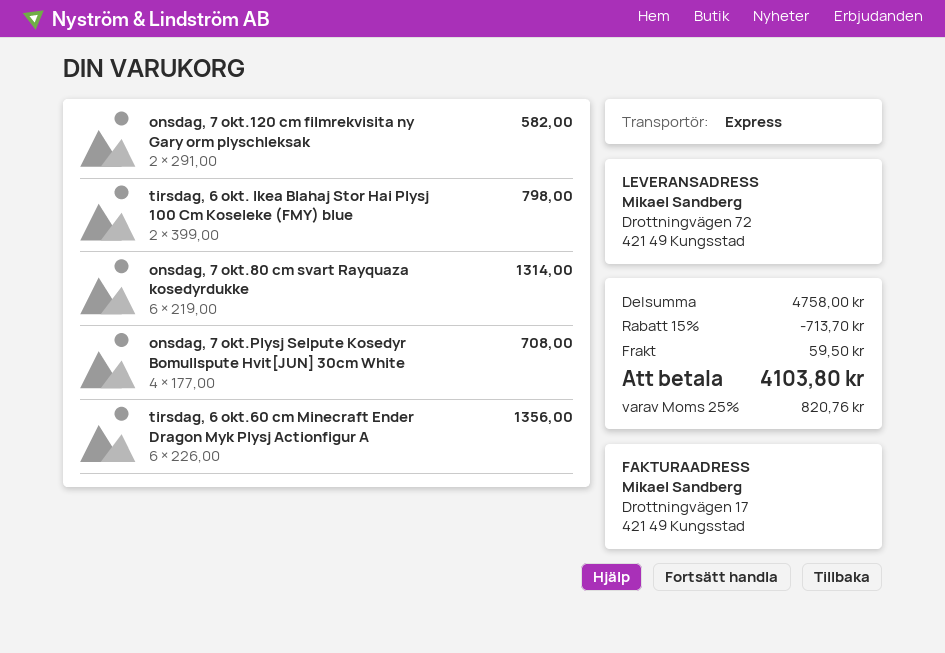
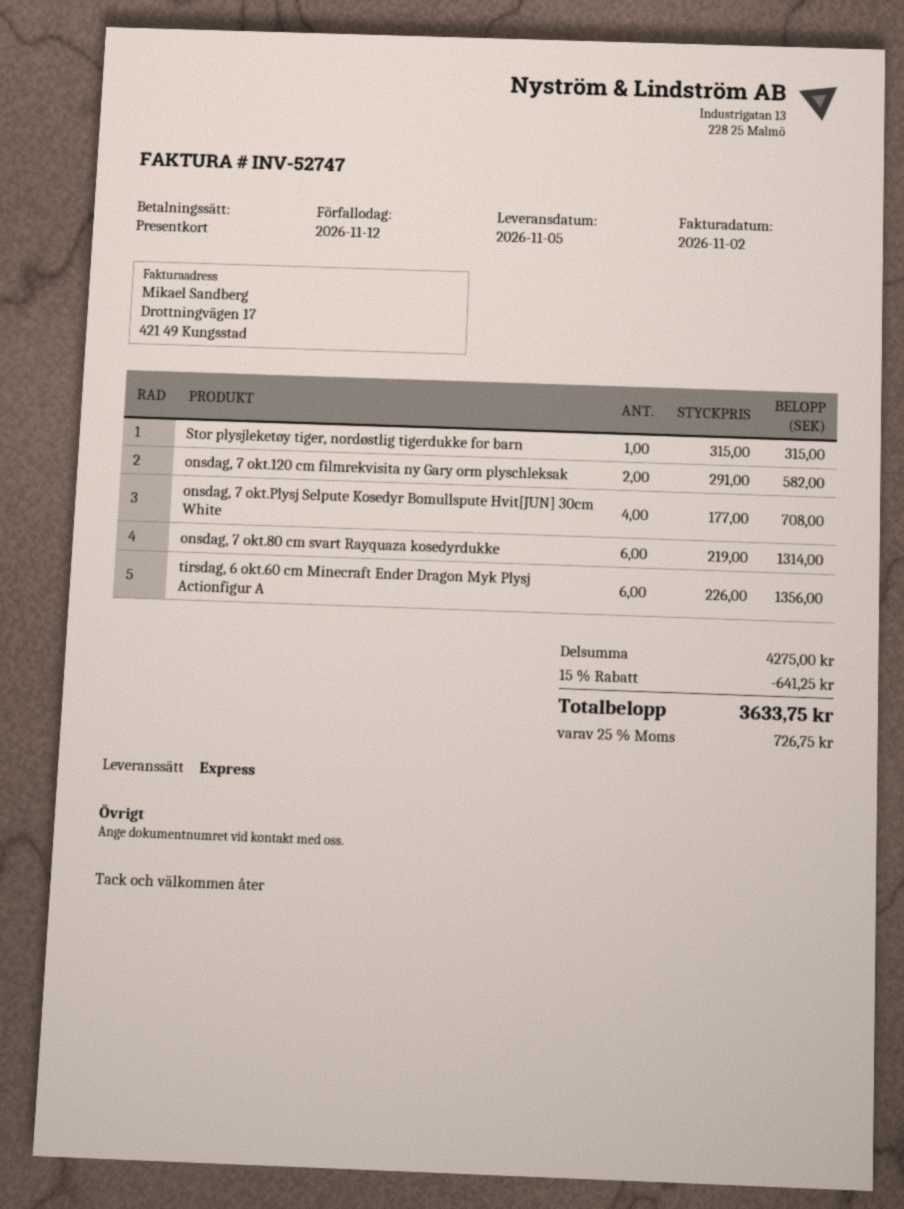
tirsdag, 6 okt. Ikea Blahaj Stor Hai Plysj 100 Cm Koseleke (FMY) blue: 2 x 399.00 = 798.00 -> none
Stor plysjleketøy tiger, nordøstlig tigerdukke for barn: none -> 1 x 315.00 = 315.00
subtotal: 4758.00 -> 4275.00
discount: 15% = 713.70 -> 15% = 641.25
shipping: 59.50 -> none
tax: 25% = 820.76 -> 25% = 726.75
total: 4103.80 -> 3633.75

